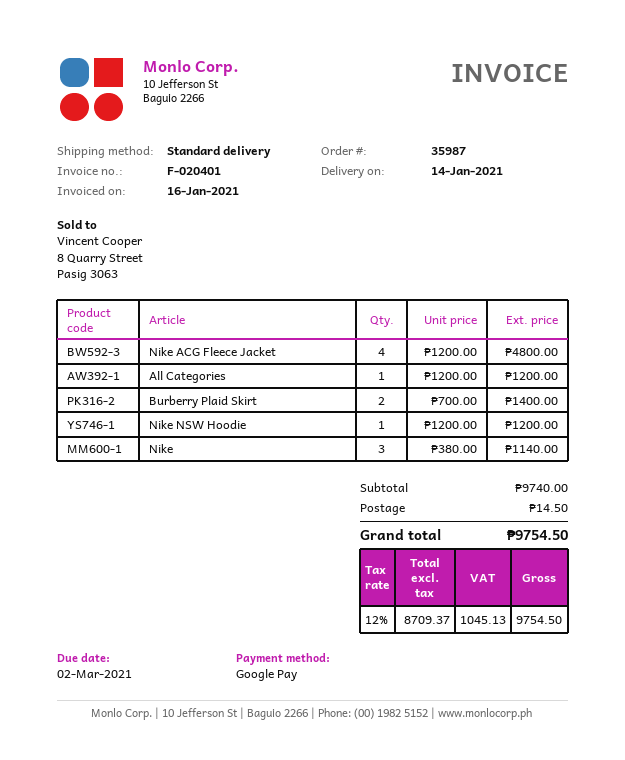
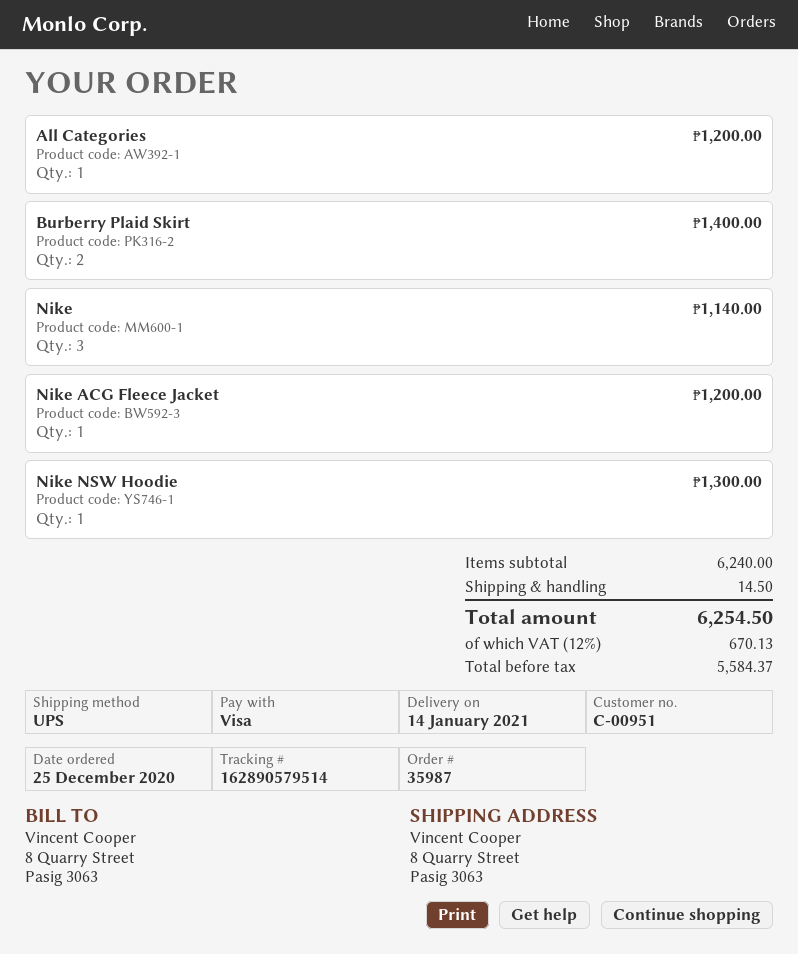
payment method: Google Pay -> Visa
shipping method: standard -> UPS
Nike ACG Fleece Jacket: 4 for 4800.00 -> 1 for 1200.00
Nike NSW Hoodie: 1 for 1200.00 -> 1 for 1300.00
subtotal: 9740.00 -> 6240.00
net: 8709.37 -> 5584.37
tax: 12% = 1045.13 -> 12% = 670.13
total: 9754.50 -> 6254.50

